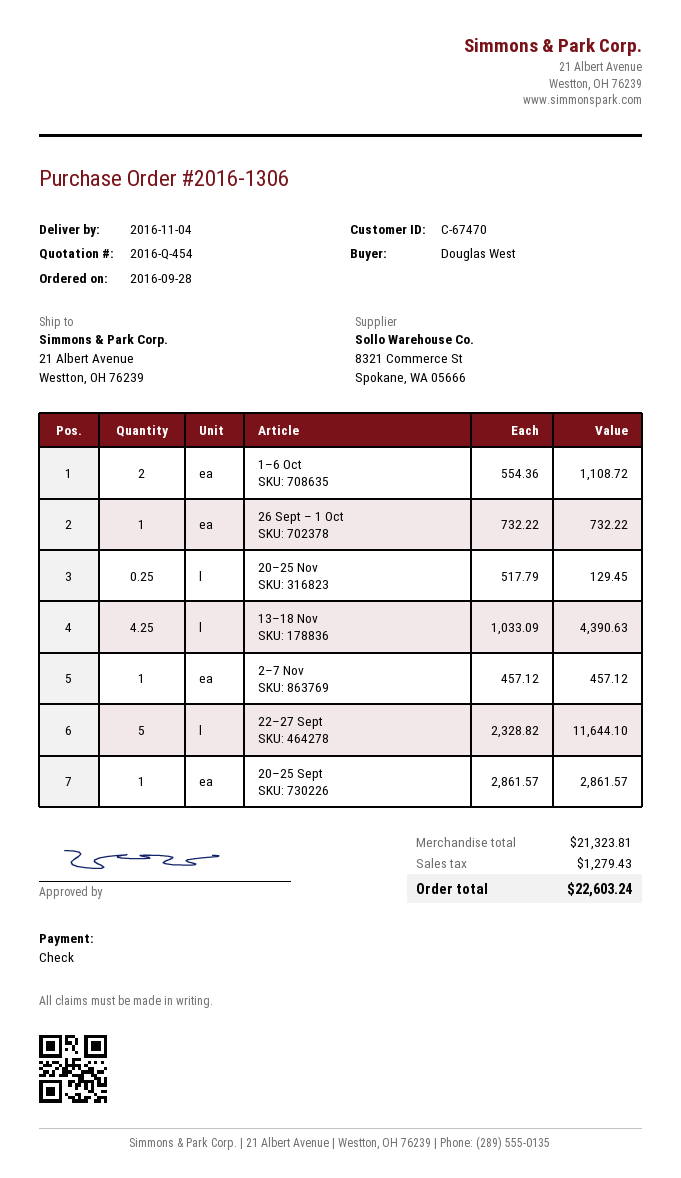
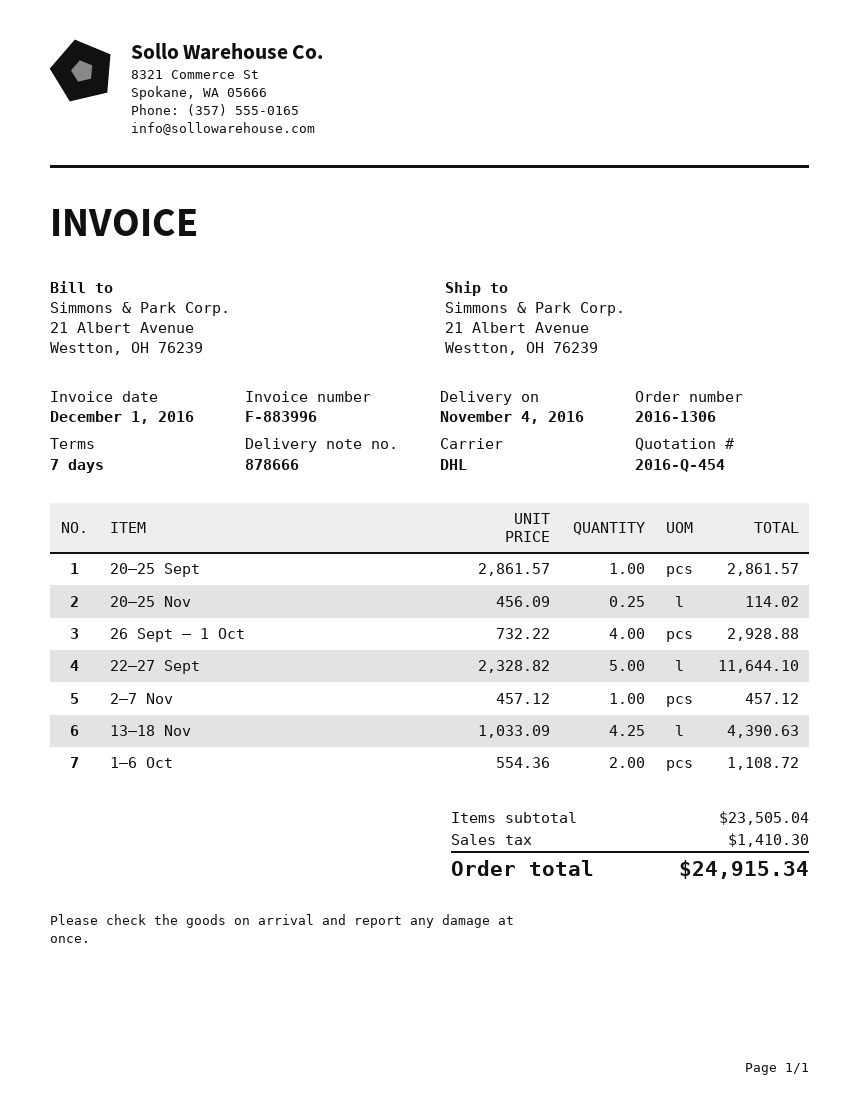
26 Sept – 1 Oct: 1 x 732.22 = 732.22 -> 4 x 732.22 = 2928.88
20–25 Nov: 0.25 x 517.79 = 129.45 -> 0.25 x 456.09 = 114.02
subtotal: 21323.81 -> 23505.04
tax: 1279.43 -> 1410.30
total: 22603.24 -> 24915.34

